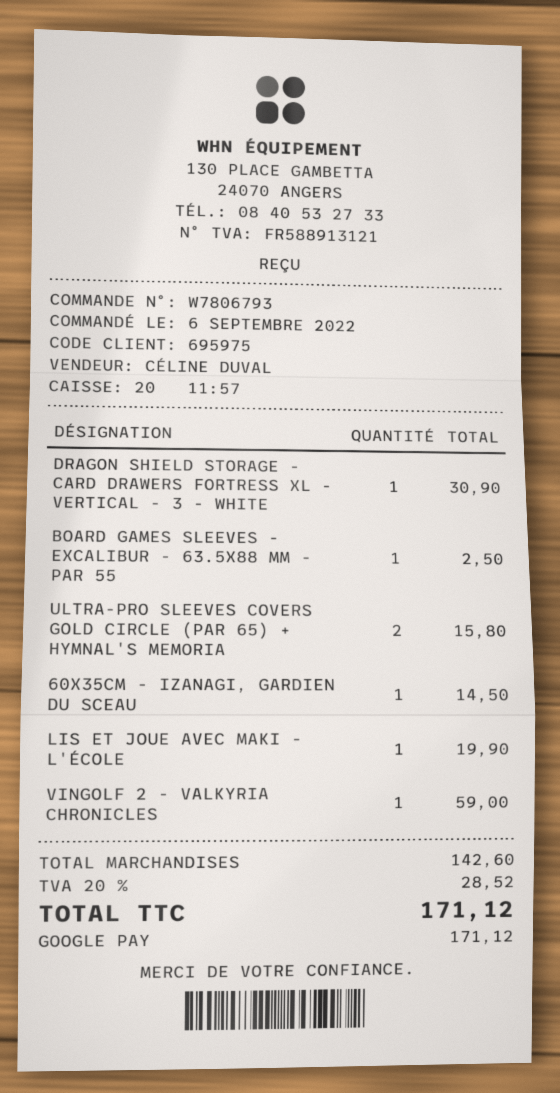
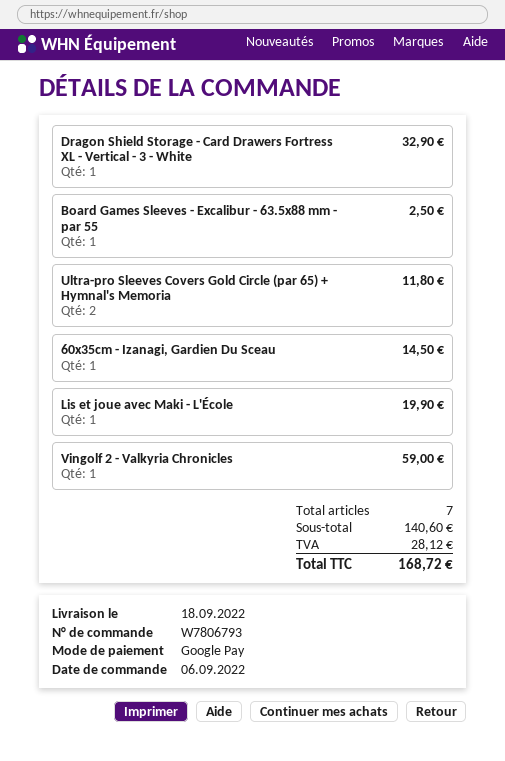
DRAGON SHIELD STORAGE - CARD DRAWERS FORTRESS XL - VERTICAL - 3 - WHITE: 1 for 30.90 -> 1 for 32.90
ULTRA-PRO SLEEVES COVERS GOLD CIRCLE (PAR 65) + HYMNAL'S MEMORIA: 2 for 15.80 -> 2 for 11.80
subtotal: 142.60 -> 140.60
tax: 28.52 -> 28.12
total: 171.12 -> 168.72

